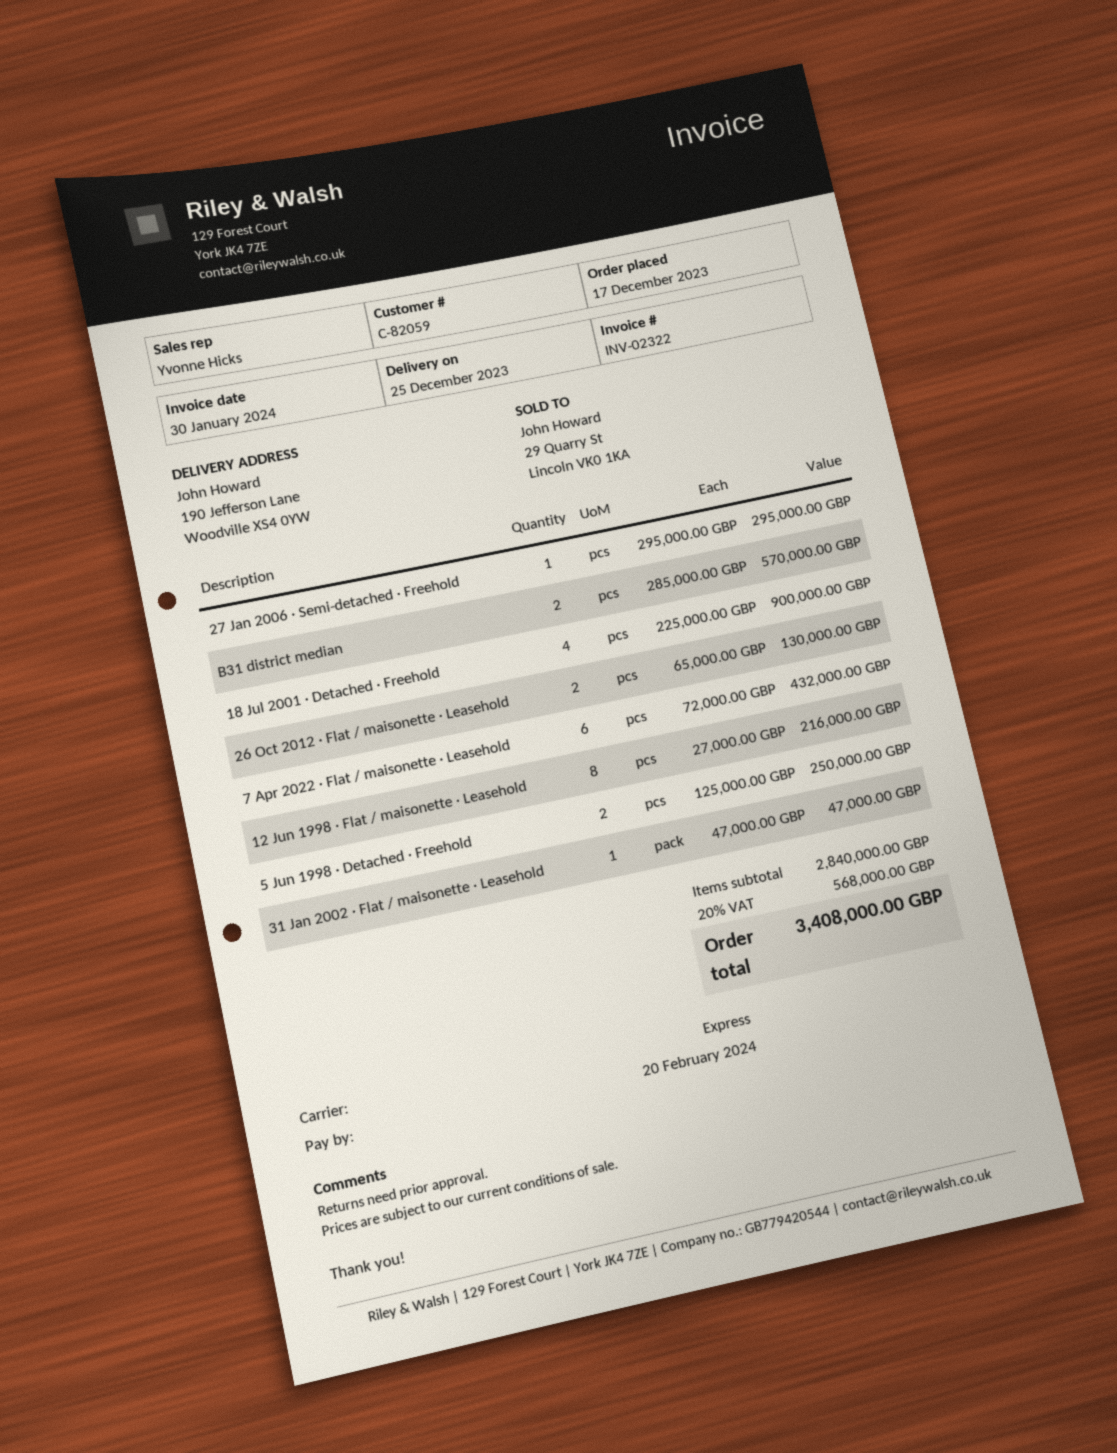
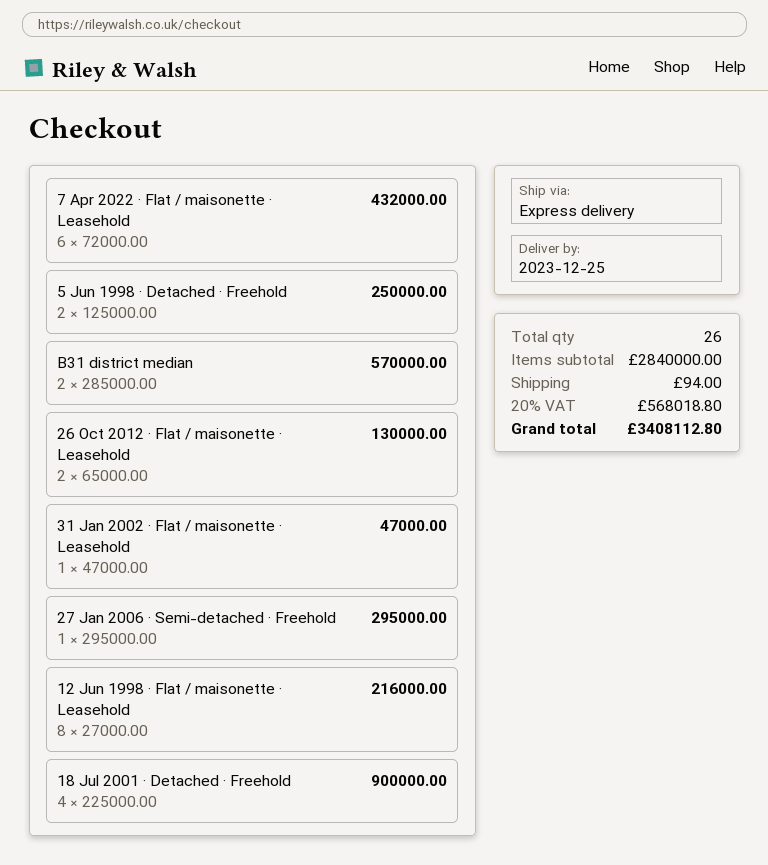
shipping: none -> 94.00
tax: 20% = 568000.00 -> 20% = 568018.80
total: 3408000.00 -> 3408112.80

